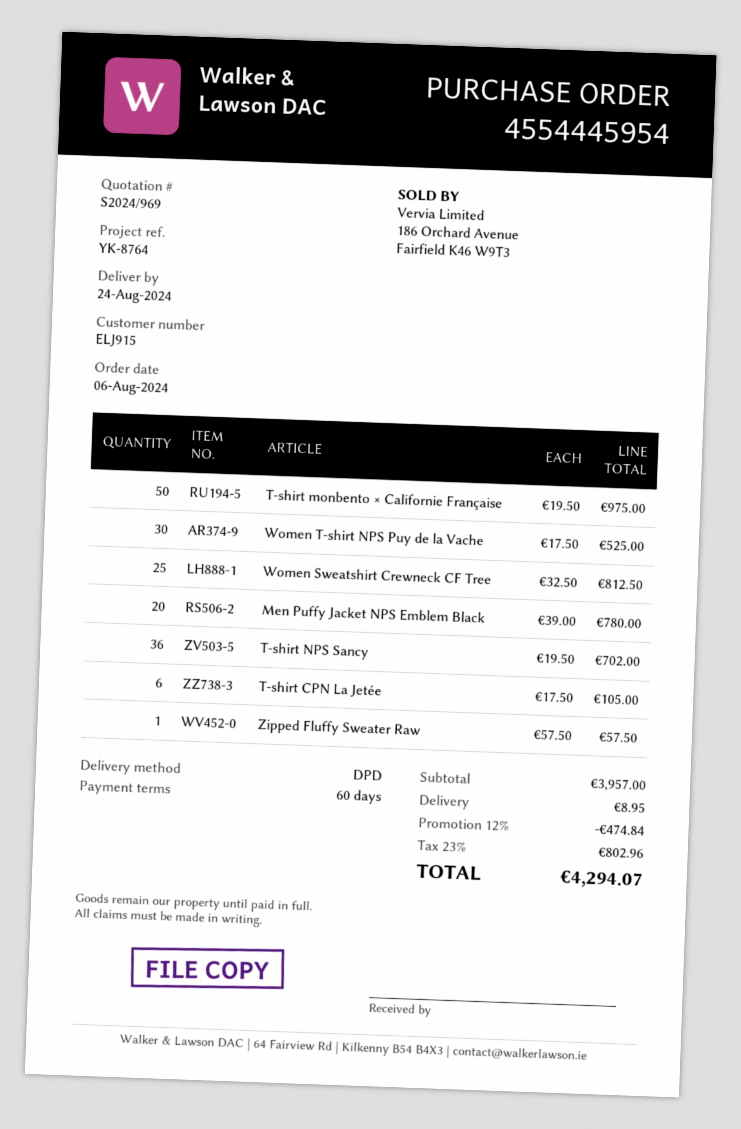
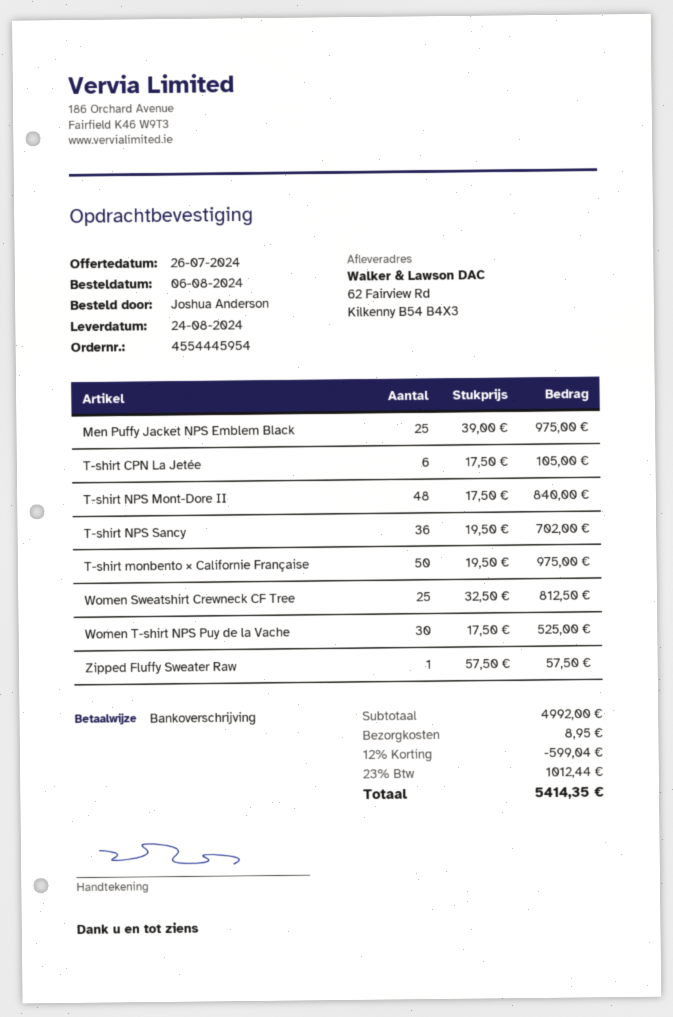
Men Puffy Jacket NPS Emblem Black: 20 x 39.00 = 780.00 -> 25 x 39.00 = 975.00
T-shirt NPS Mont-Dore II: none -> 48 x 17.50 = 840.00
subtotal: 3957.00 -> 4992.00
discount: 12% = 474.84 -> 12% = 599.04
tax: 23% = 802.96 -> 23% = 1012.44
total: 4294.07 -> 5414.35

